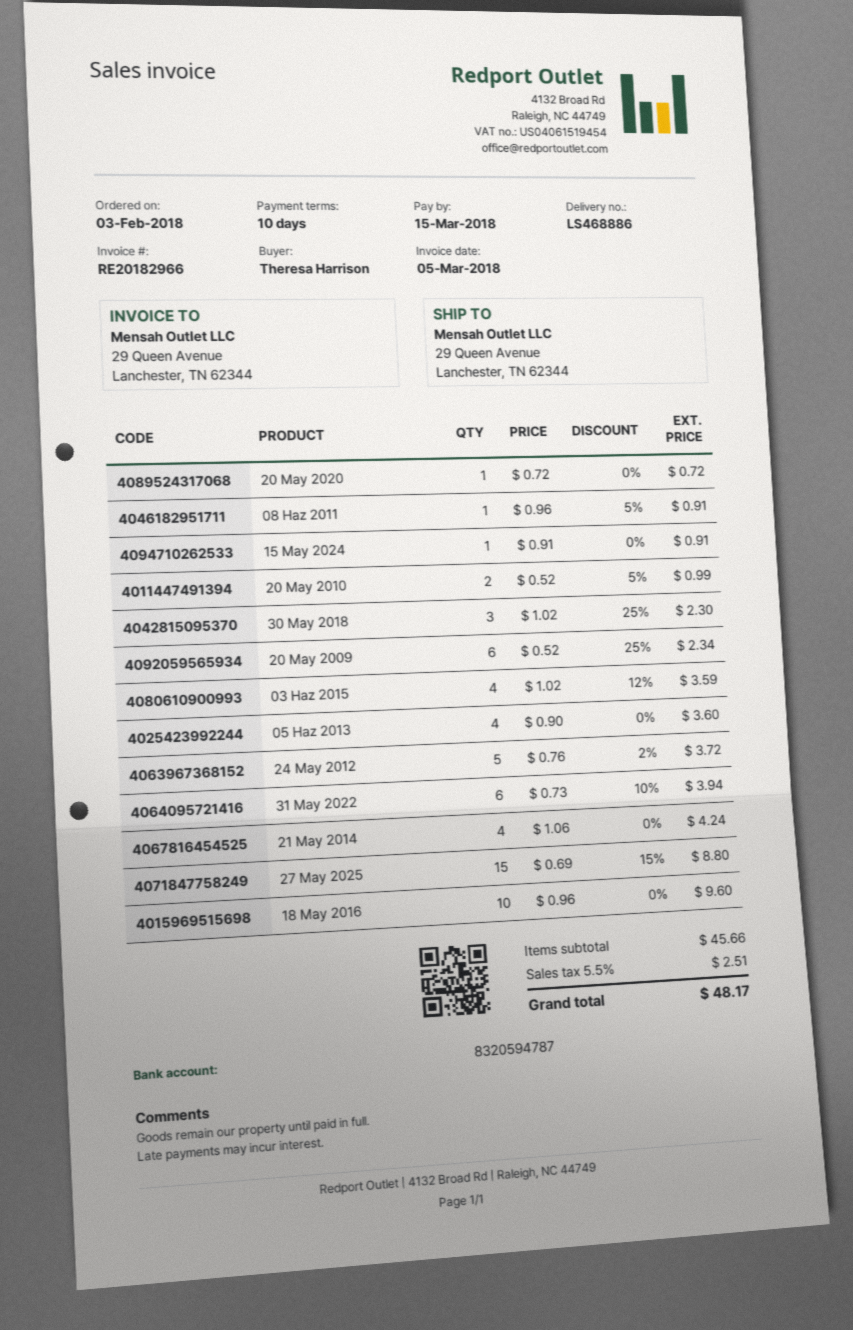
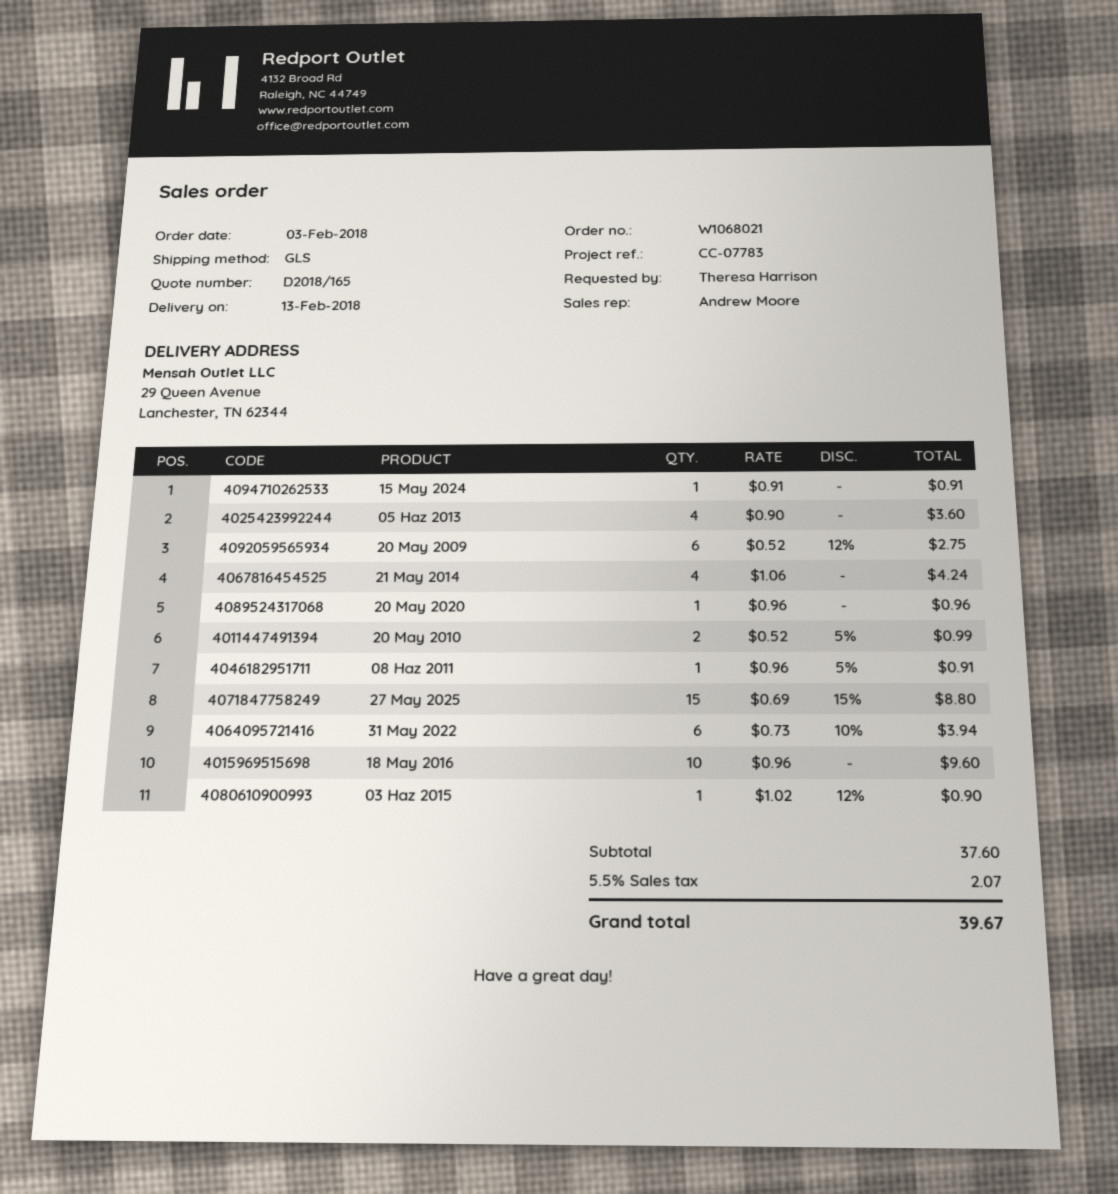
20 May 2020: 1 x 0.72 = 0.72 -> 1 x 0.96 = 0.96
30 May 2018: 3 x 1.02 - 25% = 2.30 -> none
20 May 2009: 6 x 0.52 - 25% = 2.34 -> 6 x 0.52 - 12% = 2.75
03 Haz 2015: 4 x 1.02 - 12% = 3.59 -> 1 x 1.02 - 12% = 0.90
24 May 2012: 5 x 0.76 - 2% = 3.72 -> none
subtotal: 45.66 -> 37.60
tax: 5.5% = 2.51 -> 5.5% = 2.07
total: 48.17 -> 39.67

